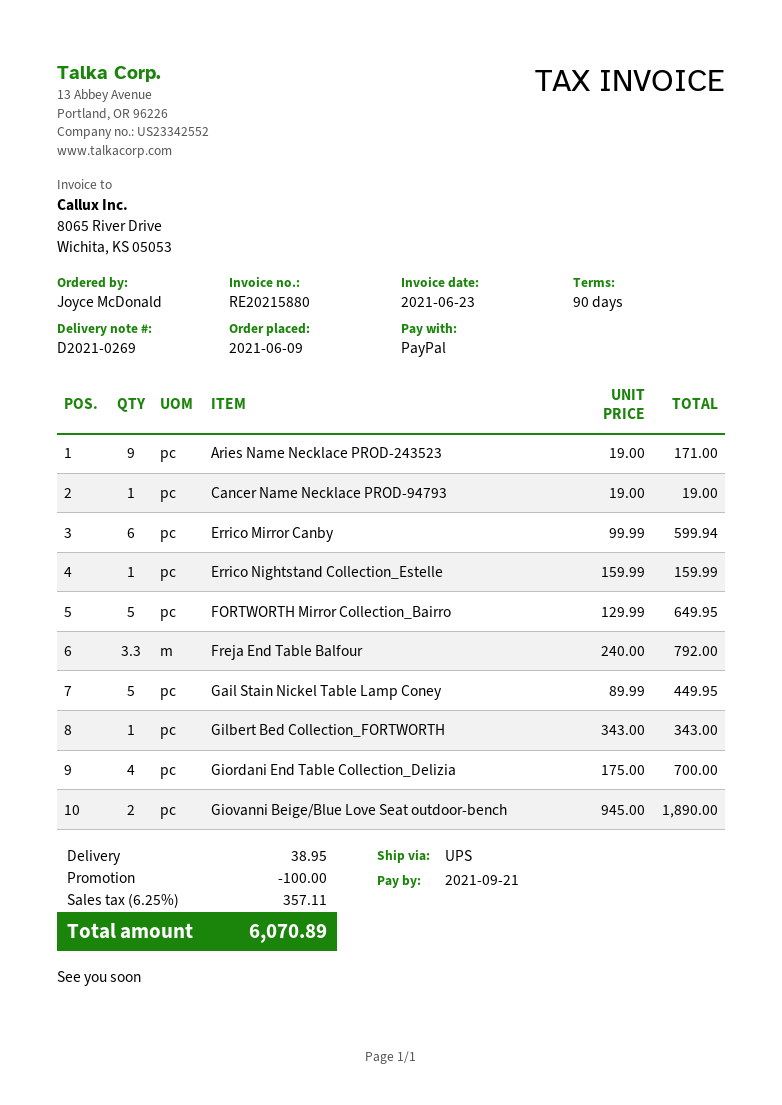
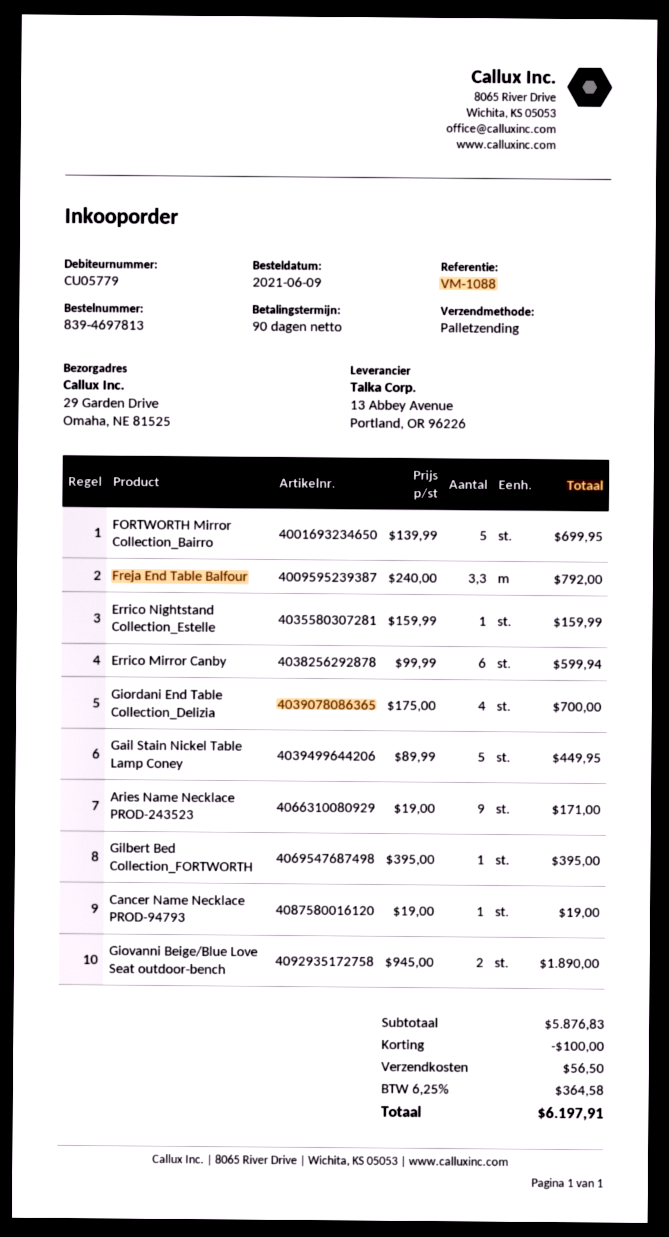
shipping method: UPS -> pallet freight
FORTWORTH Mirror Collection_Bairro: 5 x 129.99 = 649.95 -> 5 x 139.99 = 699.95
Gilbert Bed Collection_FORTWORTH: 1 x 343.00 = 343.00 -> 1 x 395.00 = 395.00
shipping: 38.95 -> 56.50
tax: 6.25% = 357.11 -> 6.25% = 364.58
total: 6070.89 -> 6197.91

